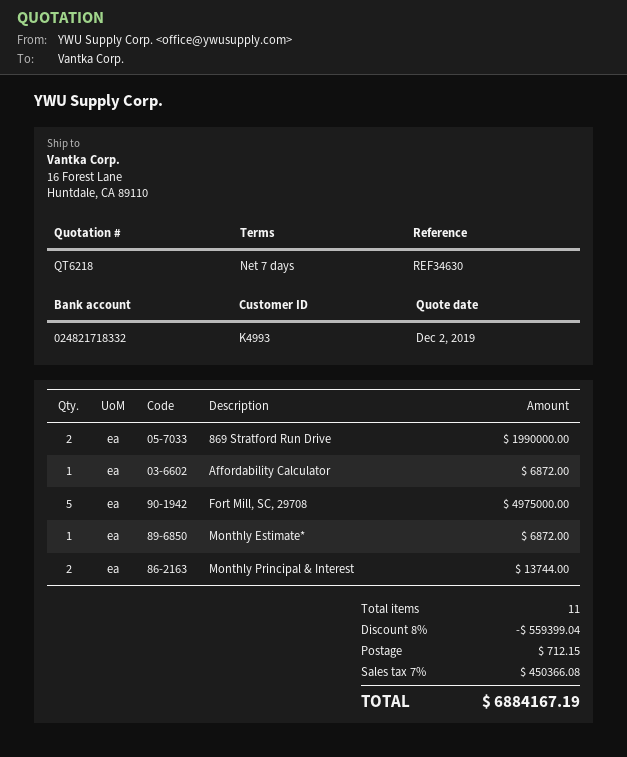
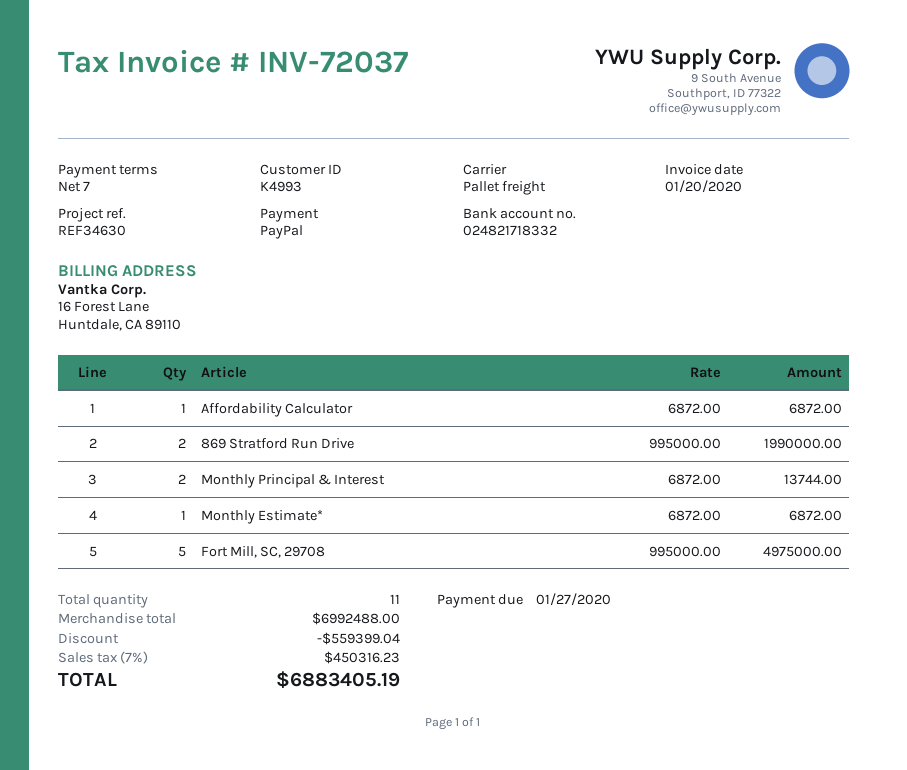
shipping: 712.15 -> none
tax: 7% = 450366.08 -> 7% = 450316.23
total: 6884167.19 -> 6883405.19

